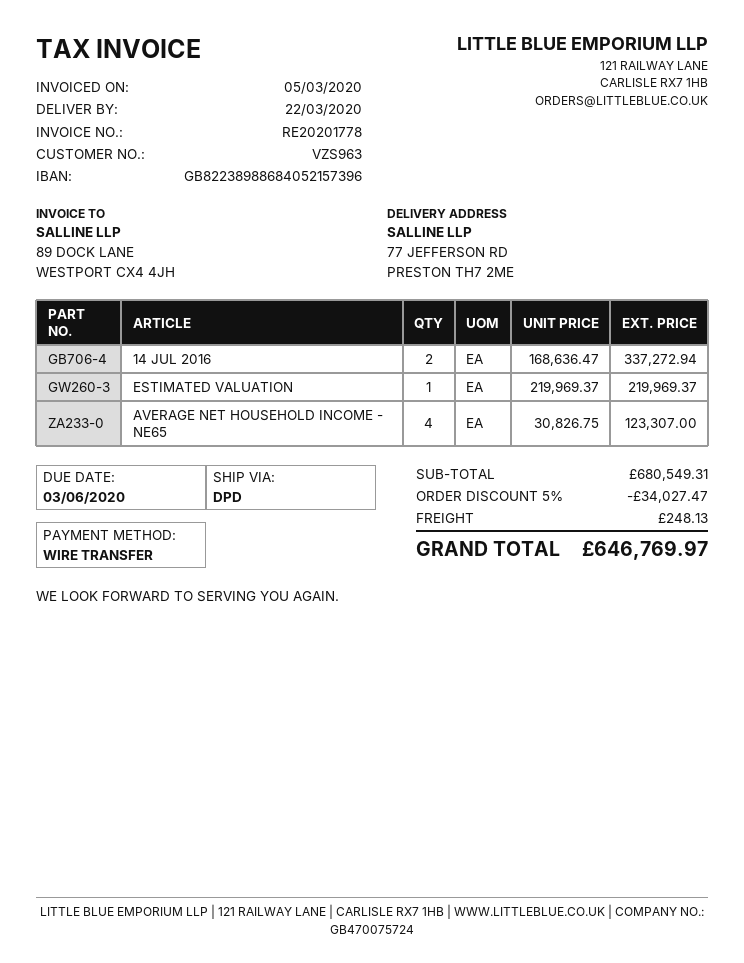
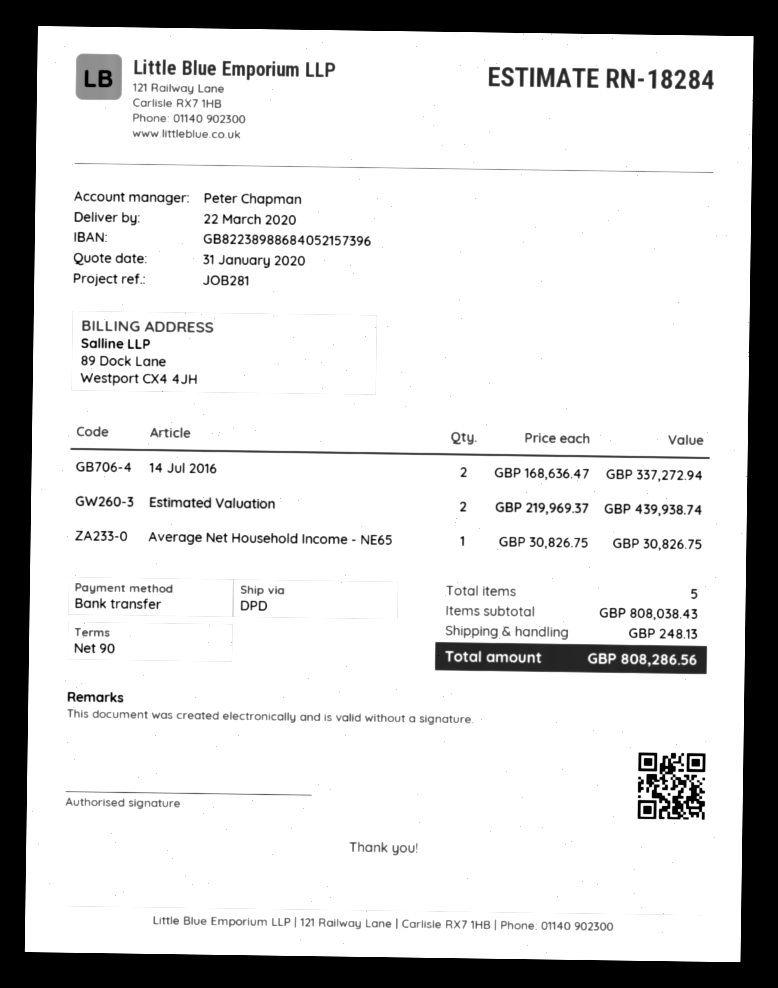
ESTIMATED VALUATION: 1 x 219969.37 = 219969.37 -> 2 x 219969.37 = 439938.74
AVERAGE NET HOUSEHOLD INCOME - NE65: 4 x 30826.75 = 123307.00 -> 1 x 30826.75 = 30826.75
subtotal: 680549.31 -> 808038.43
discount: 5% = 34027.47 -> none
total: 646769.97 -> 808286.56

